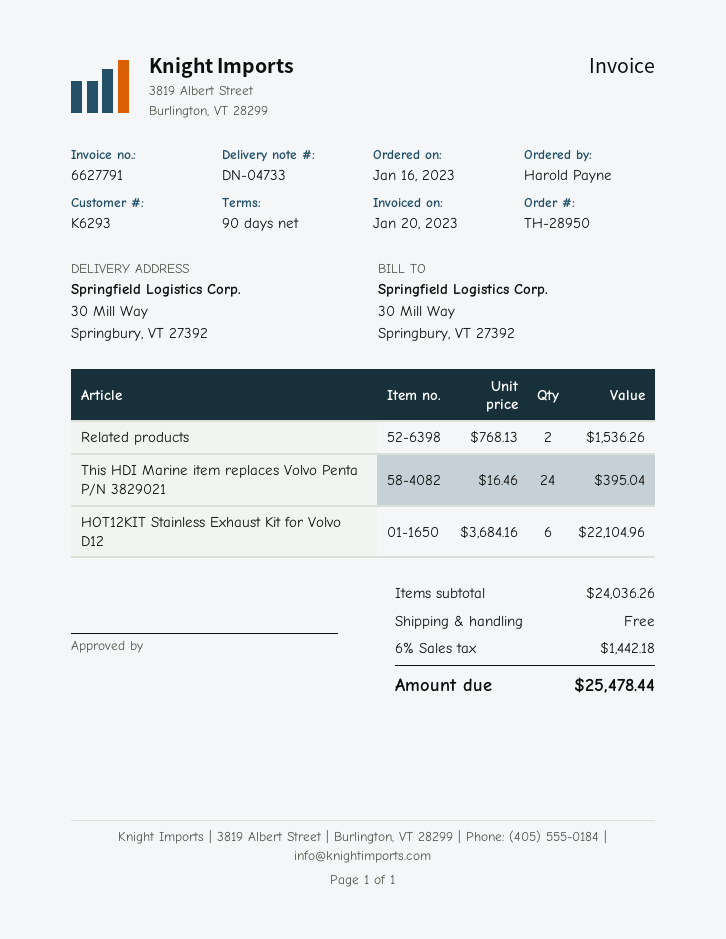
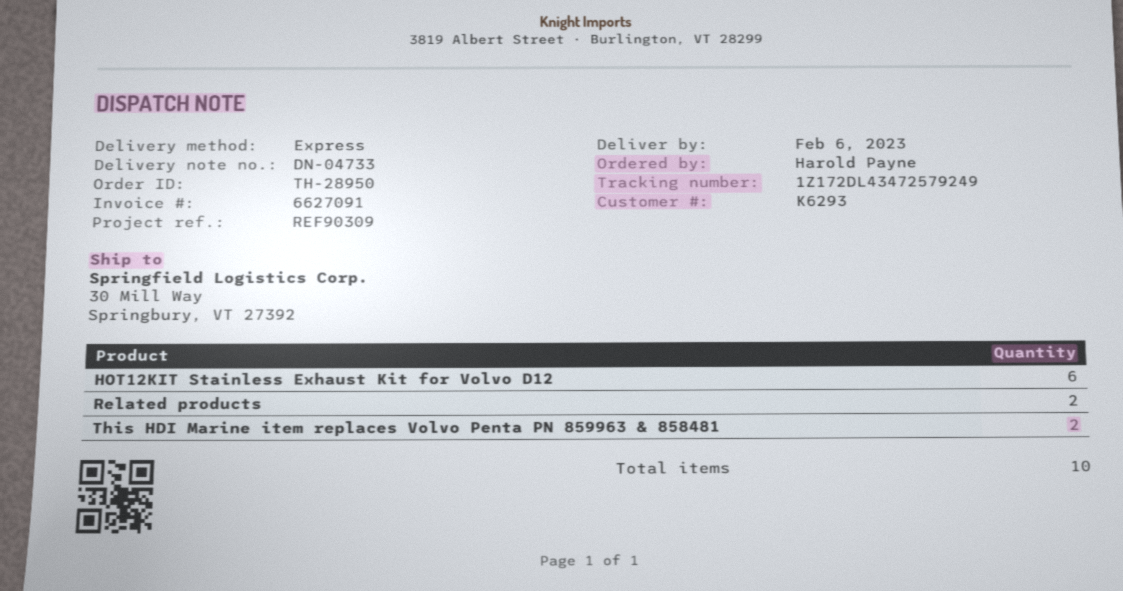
invoice number: 6627791 -> 6627091
This HDI Marine item replaces Volvo Penta P/N 3829021: 24 -> none
This HDI Marine item replaces Volvo Penta PN 859963 & 858481: none -> 2

